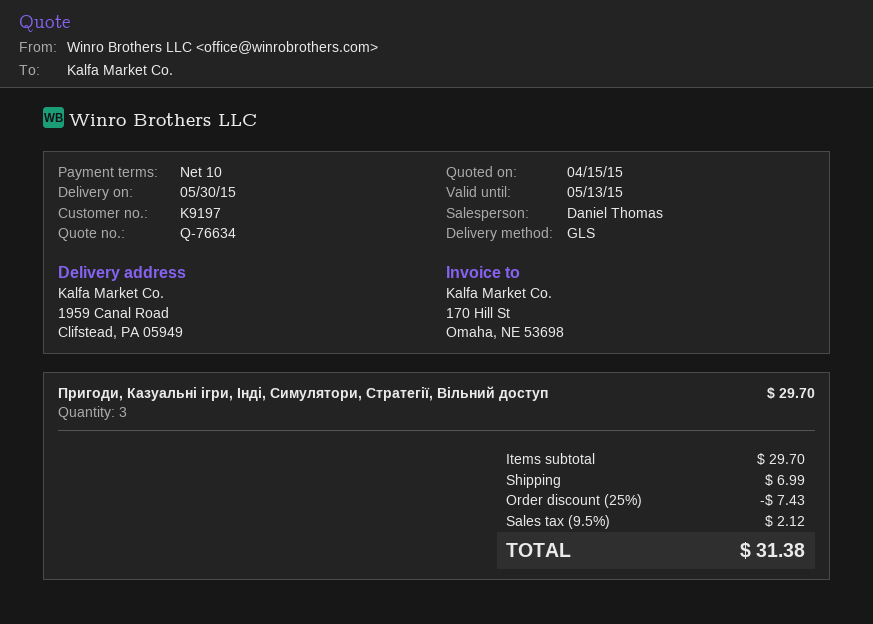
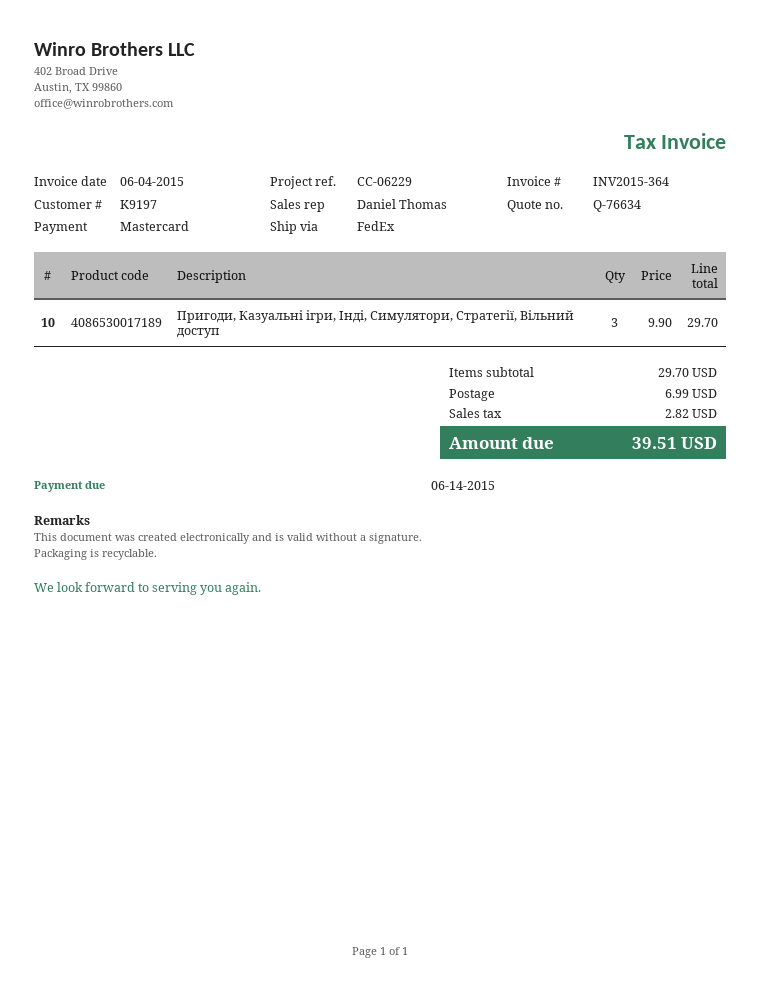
shipping method: GLS -> FedEx
discount: 25% = 7.43 -> none
tax: 2.12 -> 2.82
total: 31.38 -> 39.51

